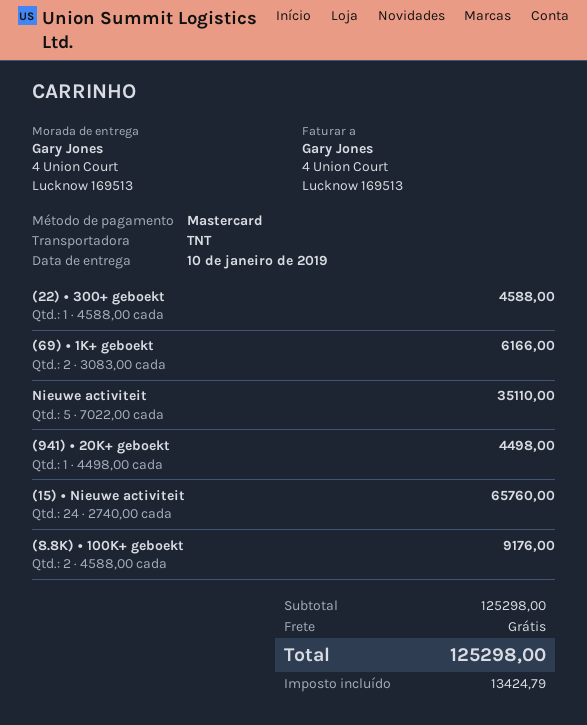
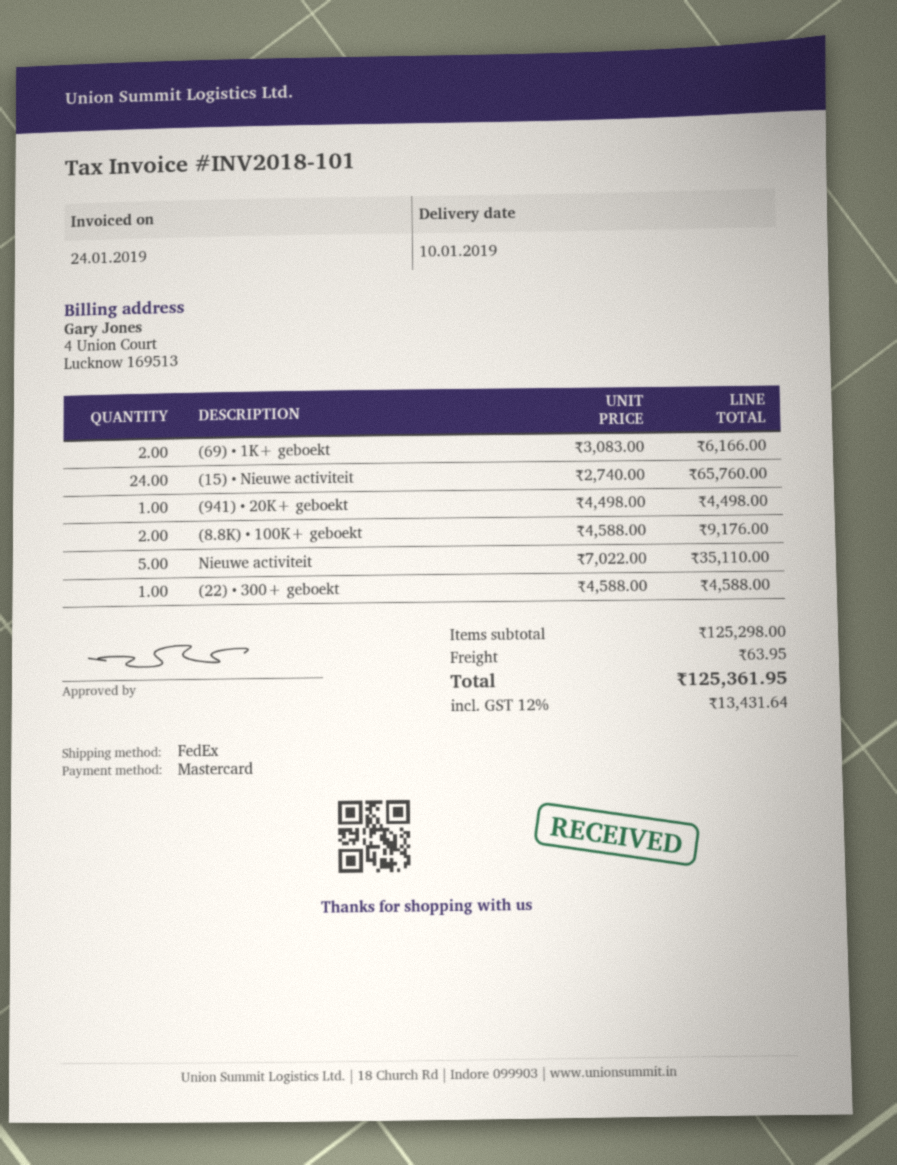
shipping method: TNT -> FedEx
shipping: 0.00 -> 63.95
tax: 13424.79 -> 13431.64
total: 125298.00 -> 125361.95

